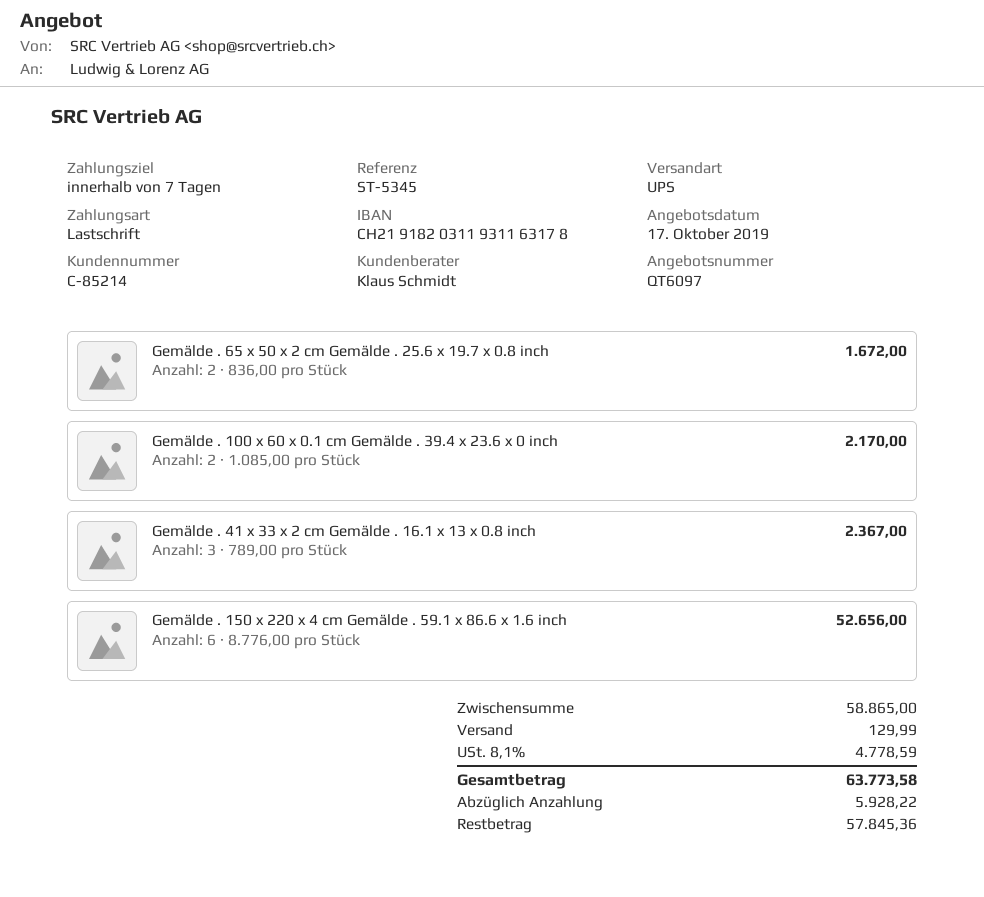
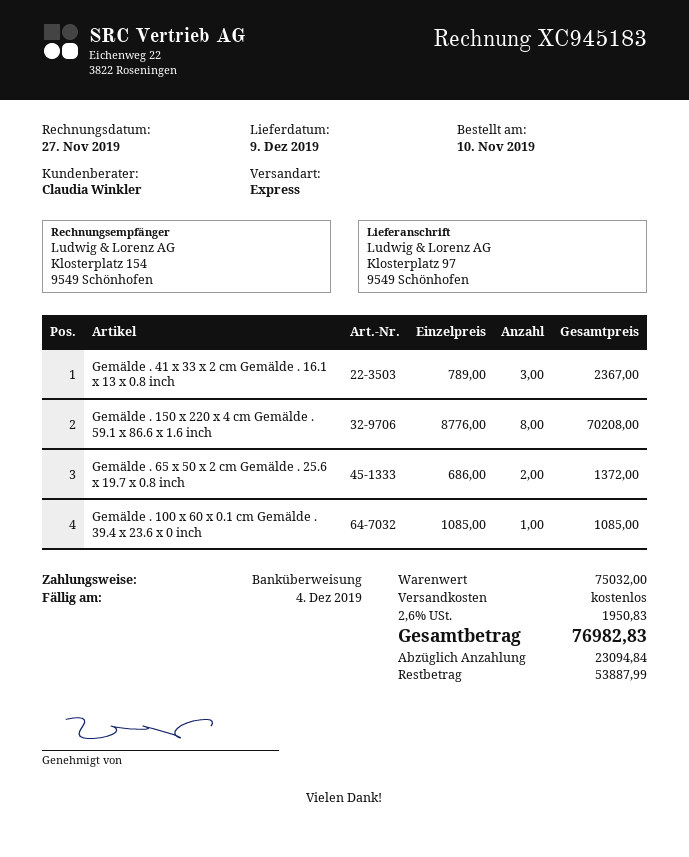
sales rep: Klaus Schmidt -> Claudia Winkler
payment method: direct debit -> bank transfer
shipping method: UPS -> express
Gemälde . 65 x 50 x 2 cm Gemälde . 25.6 x 19.7 x 0.8 inch: 2 x 836.00 = 1672.00 -> 2 x 686.00 = 1372.00
Gemälde . 100 x 60 x 0.1 cm Gemälde . 39.4 x 23.6 x 0 inch: 2 x 1085.00 = 2170.00 -> 1 x 1085.00 = 1085.00
Gemälde . 150 x 220 x 4 cm Gemälde . 59.1 x 86.6 x 1.6 inch: 6 x 8776.00 = 52656.00 -> 8 x 8776.00 = 70208.00
subtotal: 58865.00 -> 75032.00
shipping: 129.99 -> 0.00
tax: 8.1% = 4778.59 -> 2.6% = 1950.83
total: 63773.58 -> 76982.83
deposit: 5928.22 -> 23094.84
balance: 57845.36 -> 53887.99

